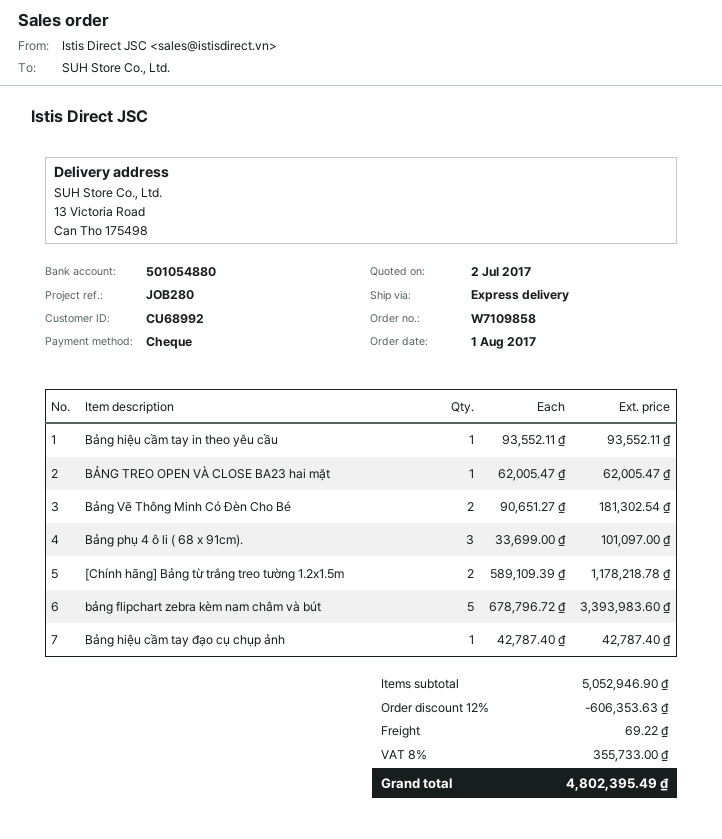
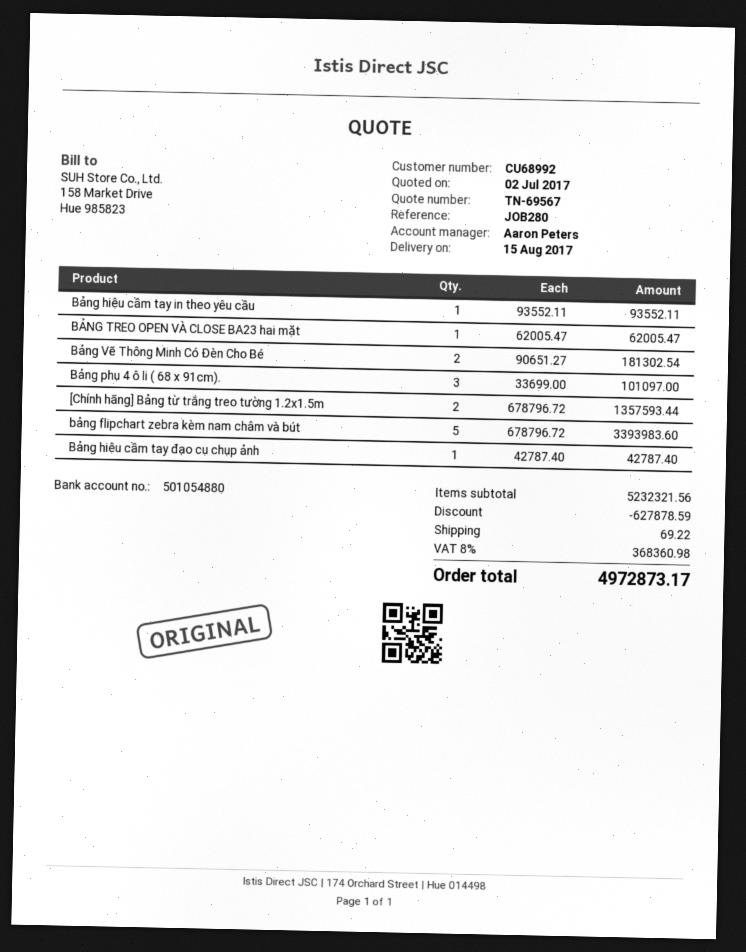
[Chính hãng] Bảng từ trắng treo tường 1.2x1.5m: 2 x 589109.39 = 1178218.78 -> 2 x 678796.72 = 1357593.44
subtotal: 5052946.90 -> 5232321.56
discount: 606353.63 -> 627878.59
tax: 8% = 355733.00 -> 8% = 368360.98
total: 4802395.49 -> 4972873.17

